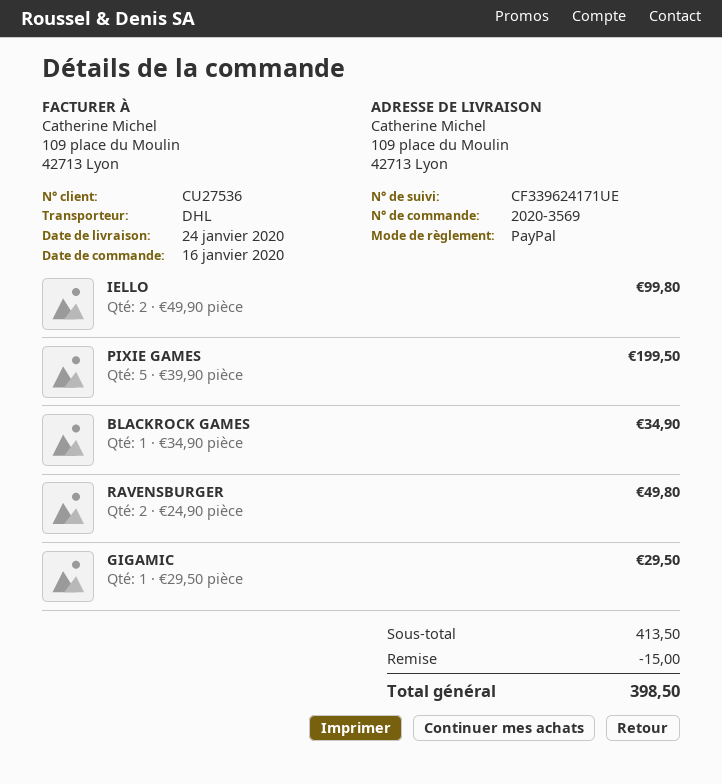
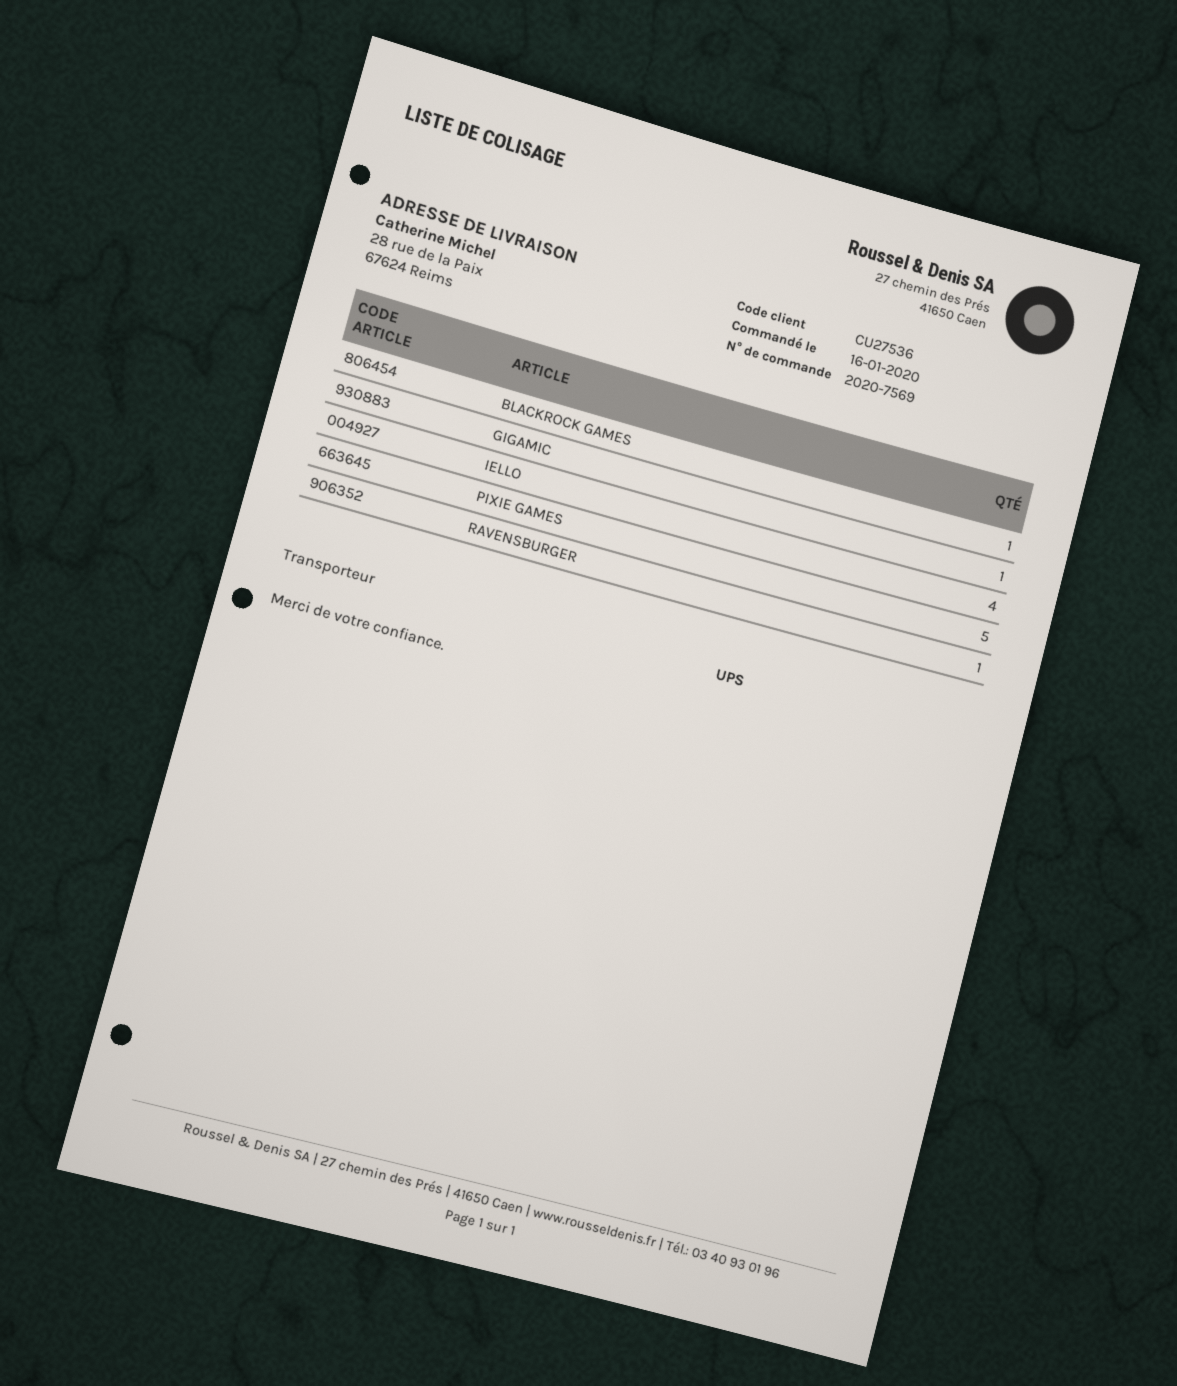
order number: 2020-3569 -> 2020-7569
shipping method: DHL -> UPS
ship to: 109 place du Moulin, 42713 Lyon -> 28 rue de la Paix, 67624 Reims
IELLO: 2 -> 4
RAVENSBURGER: 2 -> 1

